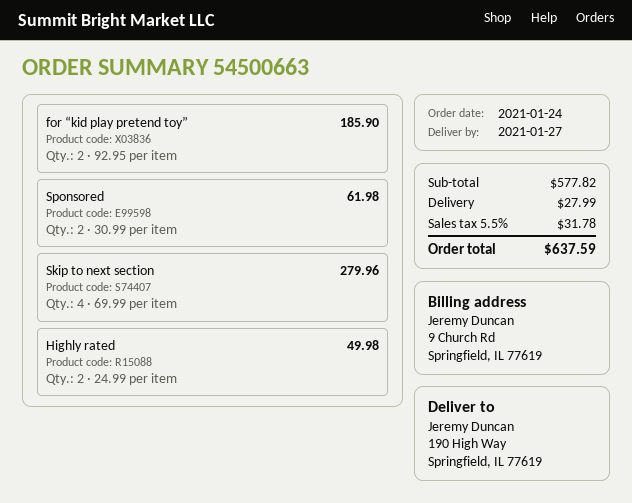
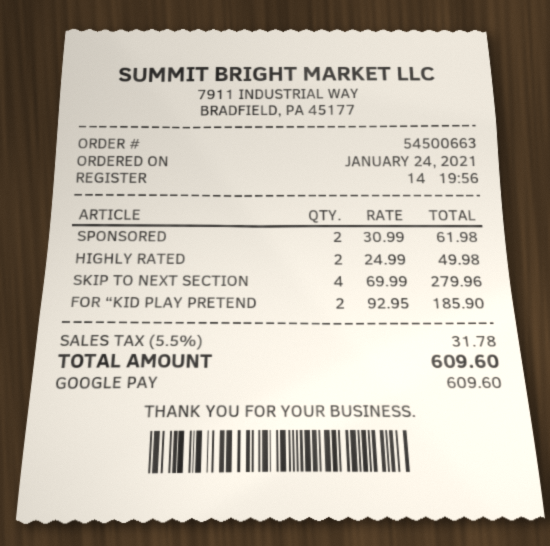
shipping: 27.99 -> none
total: 637.59 -> 609.60

